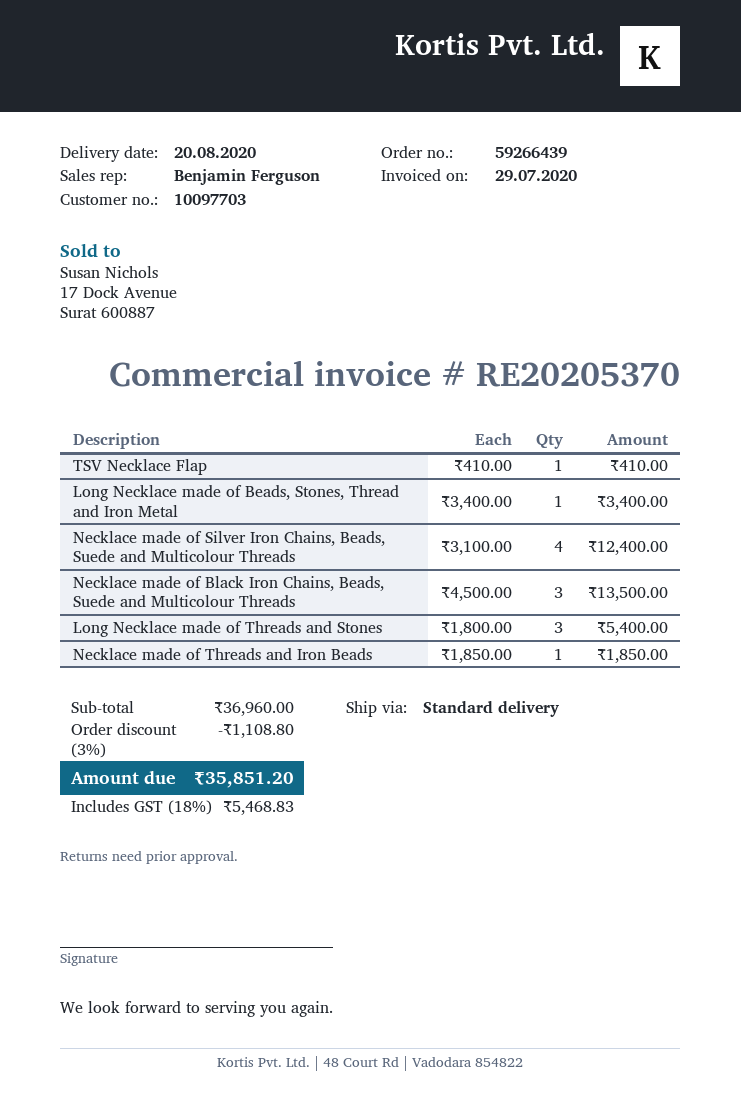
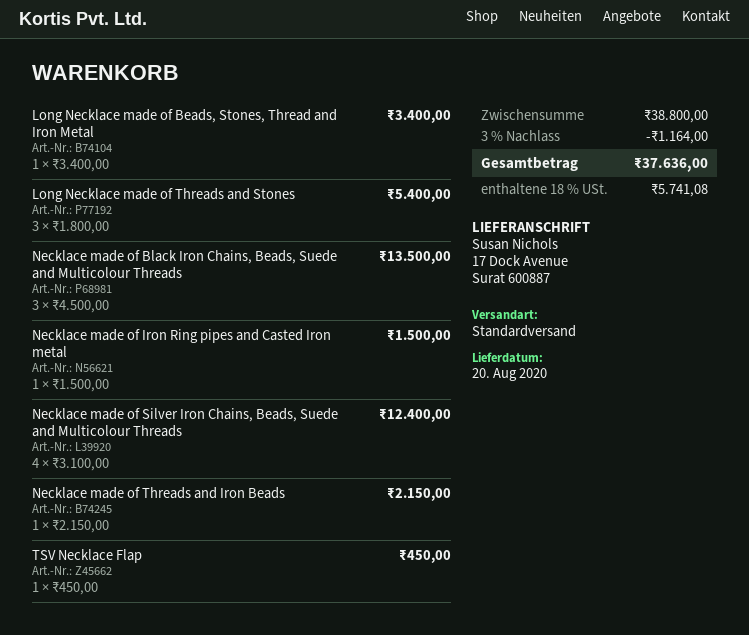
TSV Necklace Flap: 1 x 410.00 = 410.00 -> 1 x 450.00 = 450.00
Necklace made of Threads and Iron Beads: 1 x 1850.00 = 1850.00 -> 1 x 2150.00 = 2150.00
Necklace made of Iron Ring pipes and Casted Iron metal: none -> 1 x 1500.00 = 1500.00
subtotal: 36960.00 -> 38800.00
discount: 3% = 1108.80 -> 3% = 1164.00
tax: 18% = 5468.83 -> 18% = 5741.08
total: 35851.20 -> 37636.00

